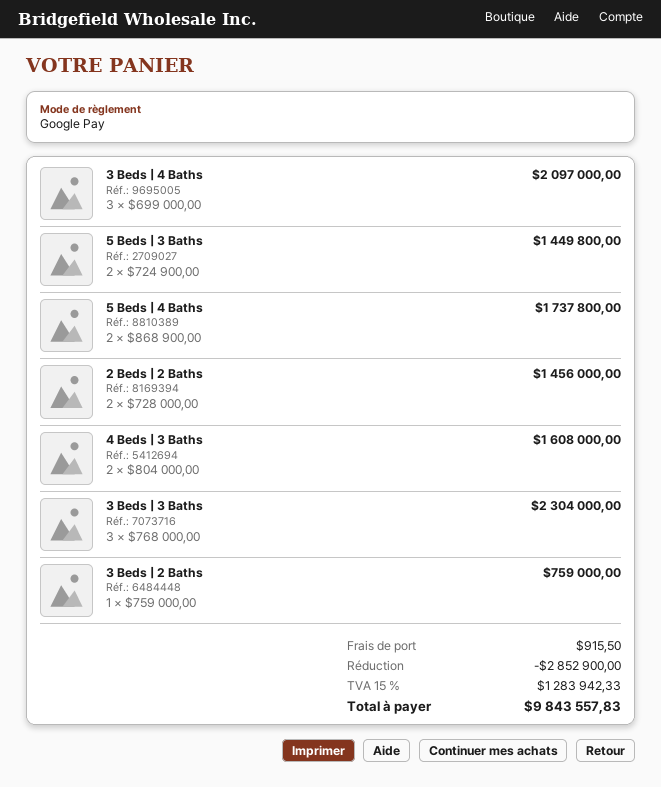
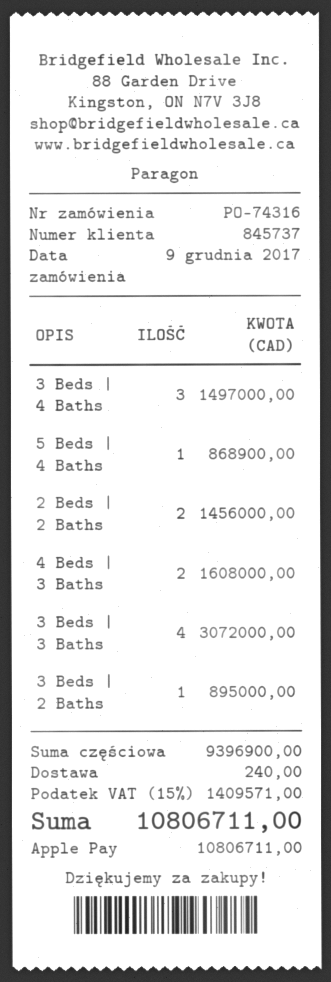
payment method: Google Pay -> Apple Pay
3 Beds | 4 Baths: 3 for 2097000.00 -> 3 for 1497000.00
5 Beds | 3 Baths: 2 for 1449800.00 -> none
5 Beds | 4 Baths: 2 for 1737800.00 -> 1 for 868900.00
3 Beds | 3 Baths: 3 for 2304000.00 -> 4 for 3072000.00
3 Beds | 2 Baths: 1 for 759000.00 -> 1 for 895000.00
discount: 2852900.00 -> none
shipping: 915.50 -> 240.00
tax: 15% = 1283942.33 -> 15% = 1409571.00
total: 9843557.83 -> 10806711.00

